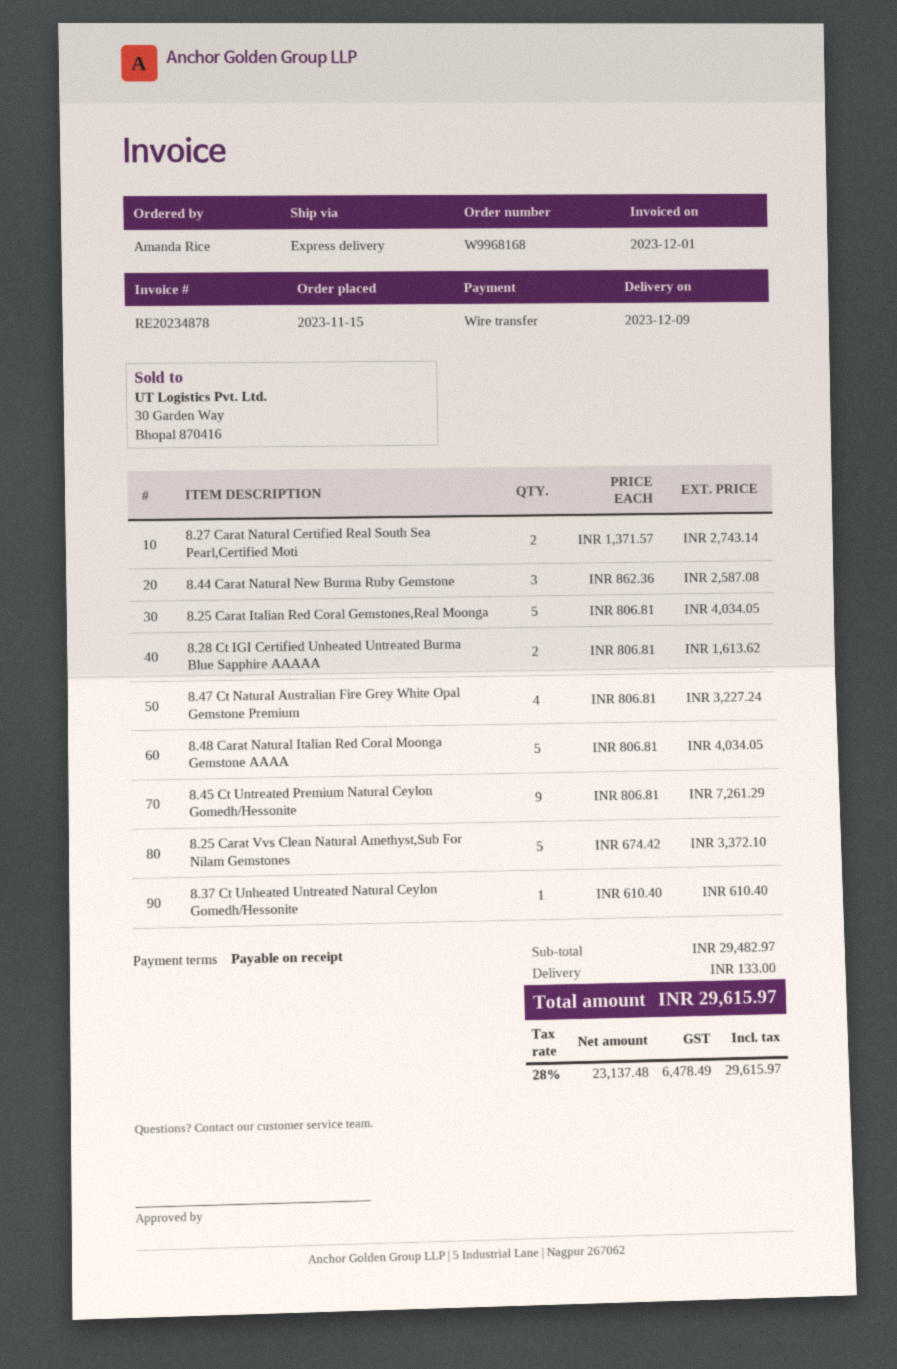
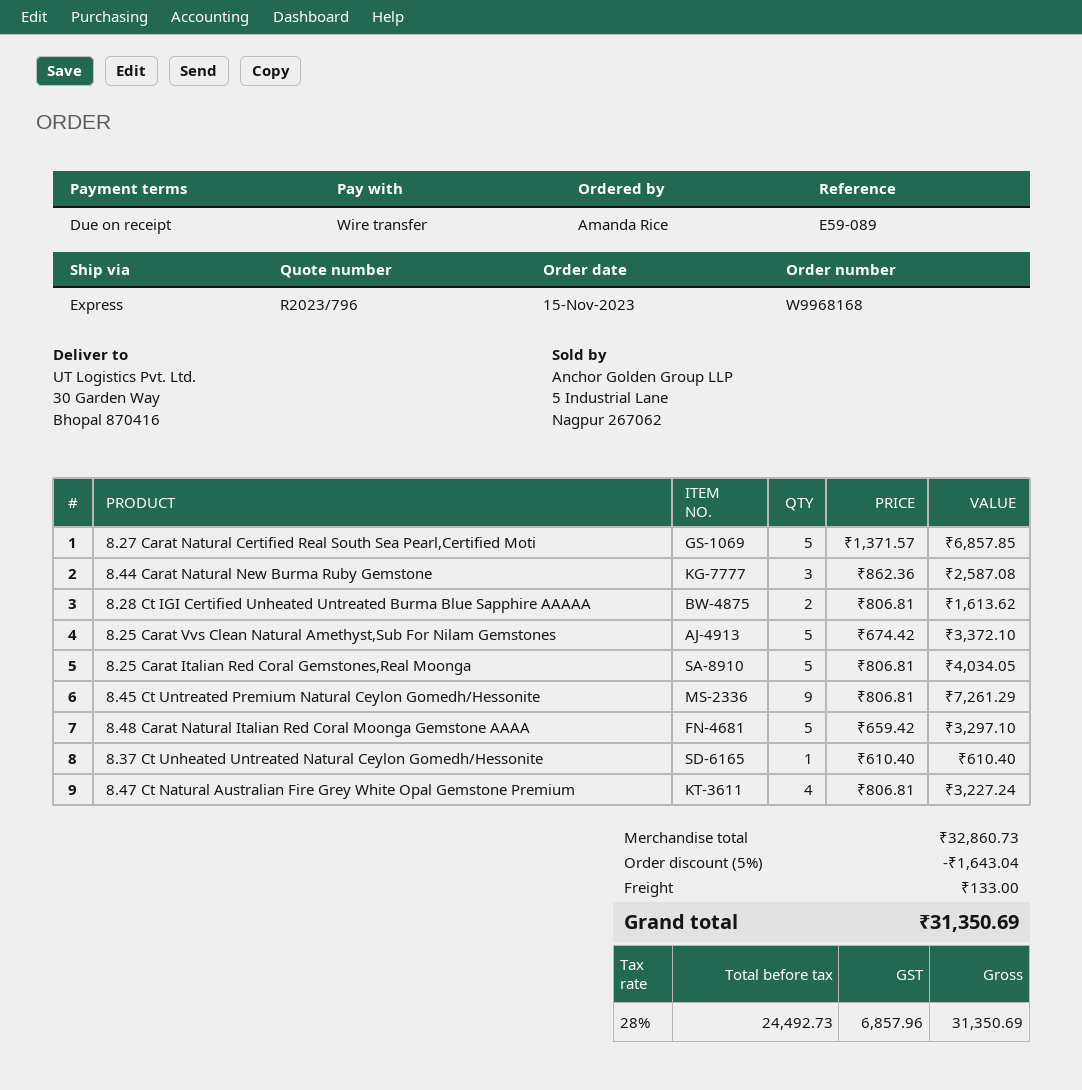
8.27 Carat Natural Certified Real South Sea Pearl,Certified Moti: 2 x 1371.57 = 2743.14 -> 5 x 1371.57 = 6857.85
8.48 Carat Natural Italian Red Coral Moonga Gemstone AAAA: 5 x 806.81 = 4034.05 -> 5 x 659.42 = 3297.10
subtotal: 29482.97 -> 32860.73
discount: none -> 5% = 1643.04
net: 23137.48 -> 24492.73
tax: 28% = 6478.49 -> 28% = 6857.96
total: 29615.97 -> 31350.69

